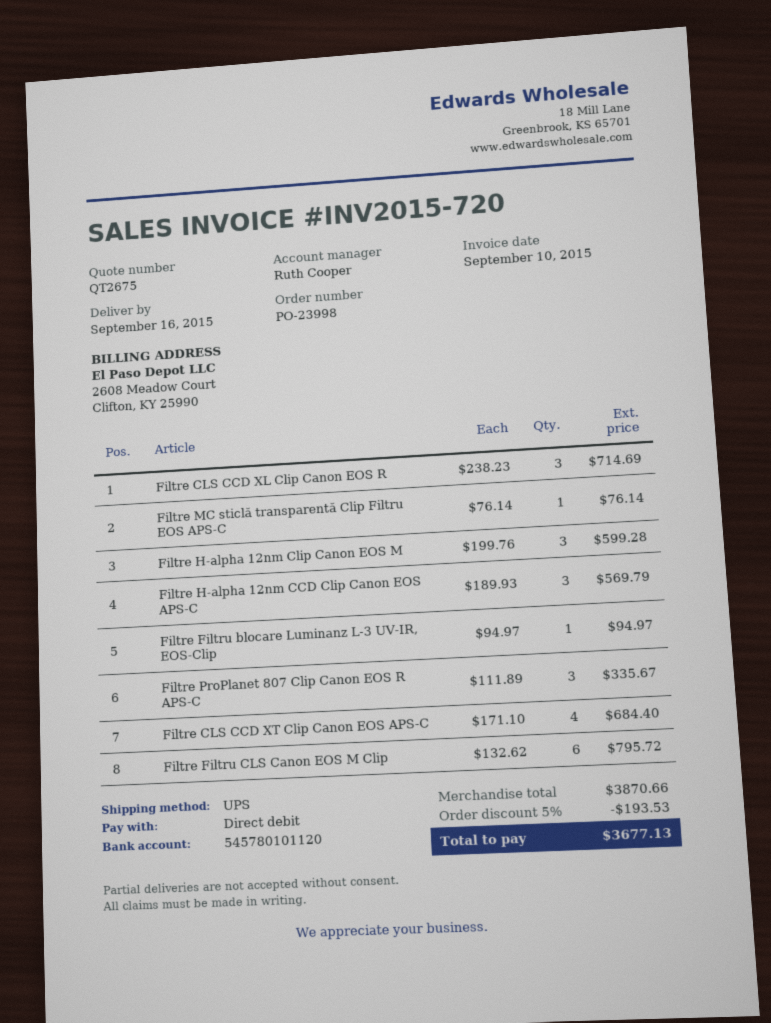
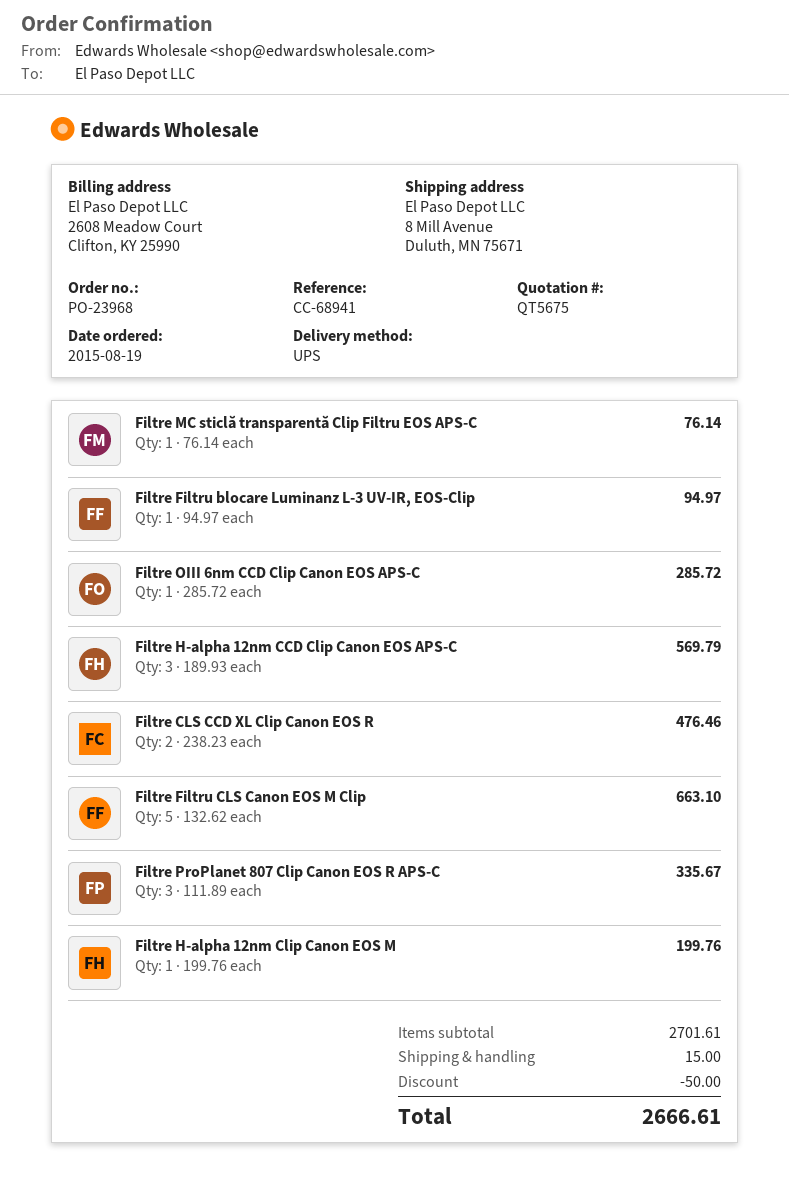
quote number: QT2675 -> QT5675
order number: PO-23998 -> PO-23968
Filtre CLS CCD XL Clip Canon EOS R: 3 x 238.23 = 714.69 -> 2 x 238.23 = 476.46
Filtre H-alpha 12nm Clip Canon EOS M: 3 x 199.76 = 599.28 -> 1 x 199.76 = 199.76
Filtre CLS CCD XT Clip Canon EOS APS-C: 4 x 171.10 = 684.40 -> none
Filtre Filtru CLS Canon EOS M Clip: 6 x 132.62 = 795.72 -> 5 x 132.62 = 663.10
Filtre OIII 6nm CCD Clip Canon EOS APS-C: none -> 1 x 285.72 = 285.72
subtotal: 3870.66 -> 2701.61
discount: 193.53 -> 50.00
shipping: none -> 15.00
total: 3677.13 -> 2666.61

